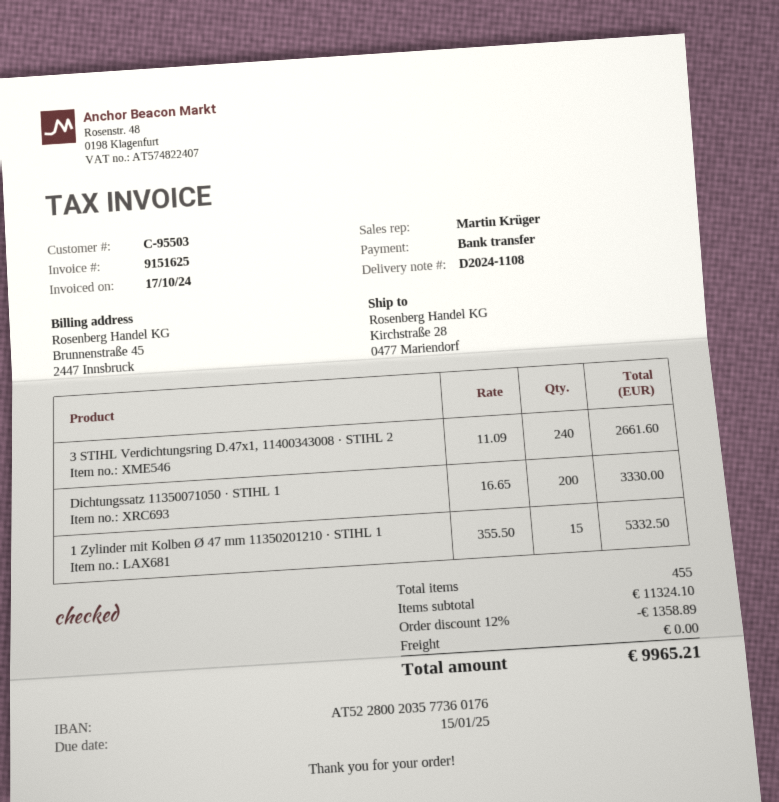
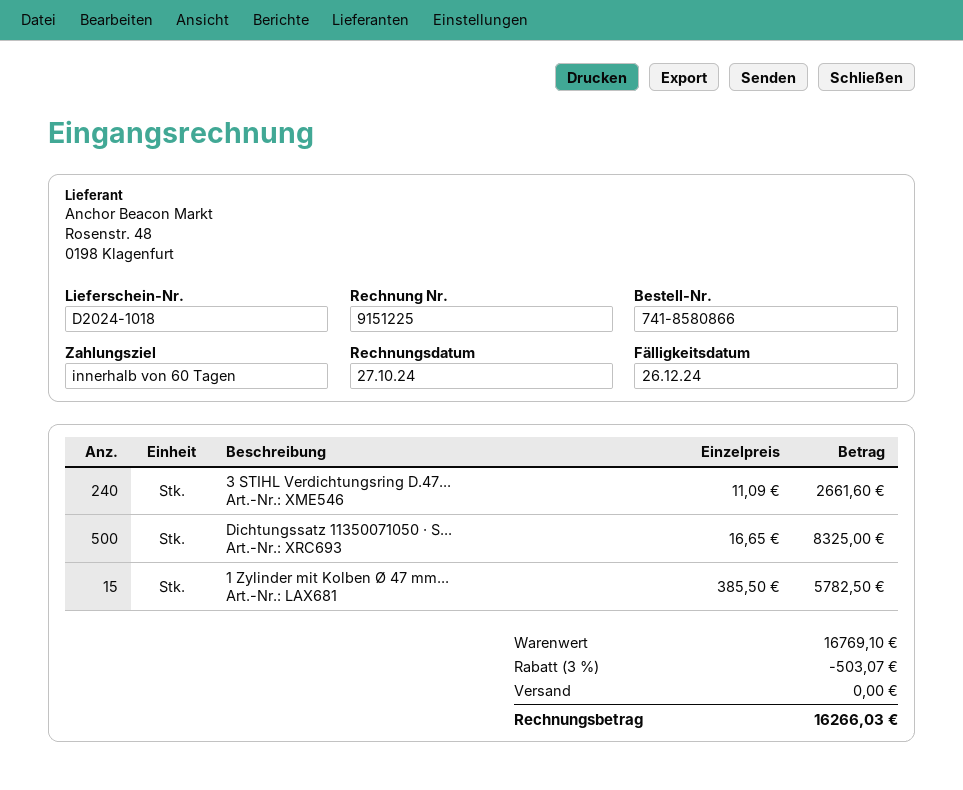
delivery note number: D2024-1108 -> D2024-1018
invoice number: 9151625 -> 9151225
invoice date: 2024-10-17 -> 2024-10-27
due date: 2025-01-15 -> 2024-12-26
Dichtungssatz 11350071050 · STIHL 1: 200 x 16.65 = 3330.00 -> 500 x 16.65 = 8325.00
1 Zylinder mit Kolben Ø 47 mm 11350201210 · STIHL 1: 15 x 355.50 = 5332.50 -> 15 x 385.50 = 5782.50
subtotal: 11324.10 -> 16769.10
discount: 12% = 1358.89 -> 3% = 503.07
total: 9965.21 -> 16266.03

